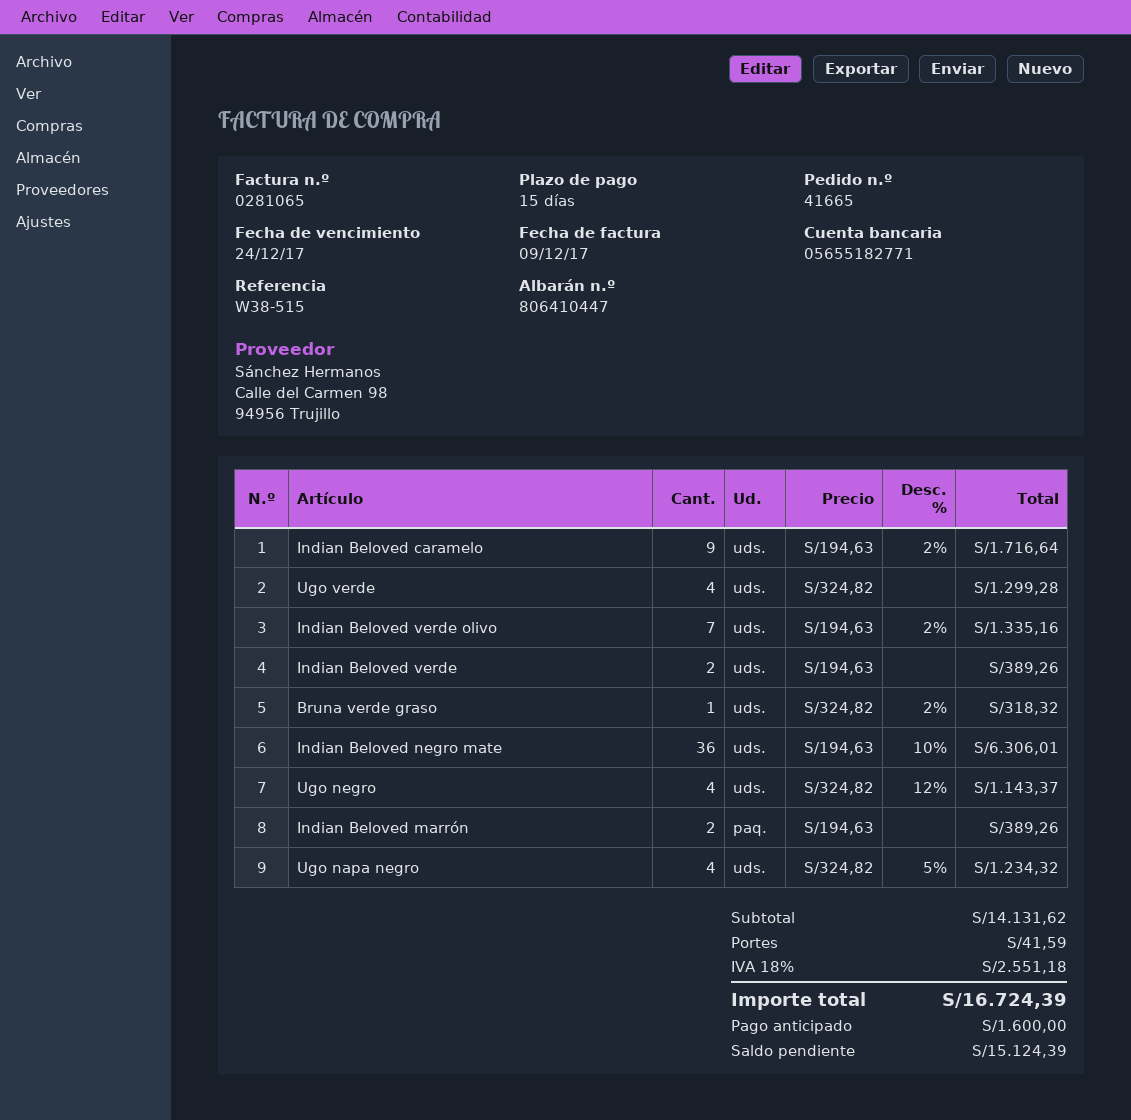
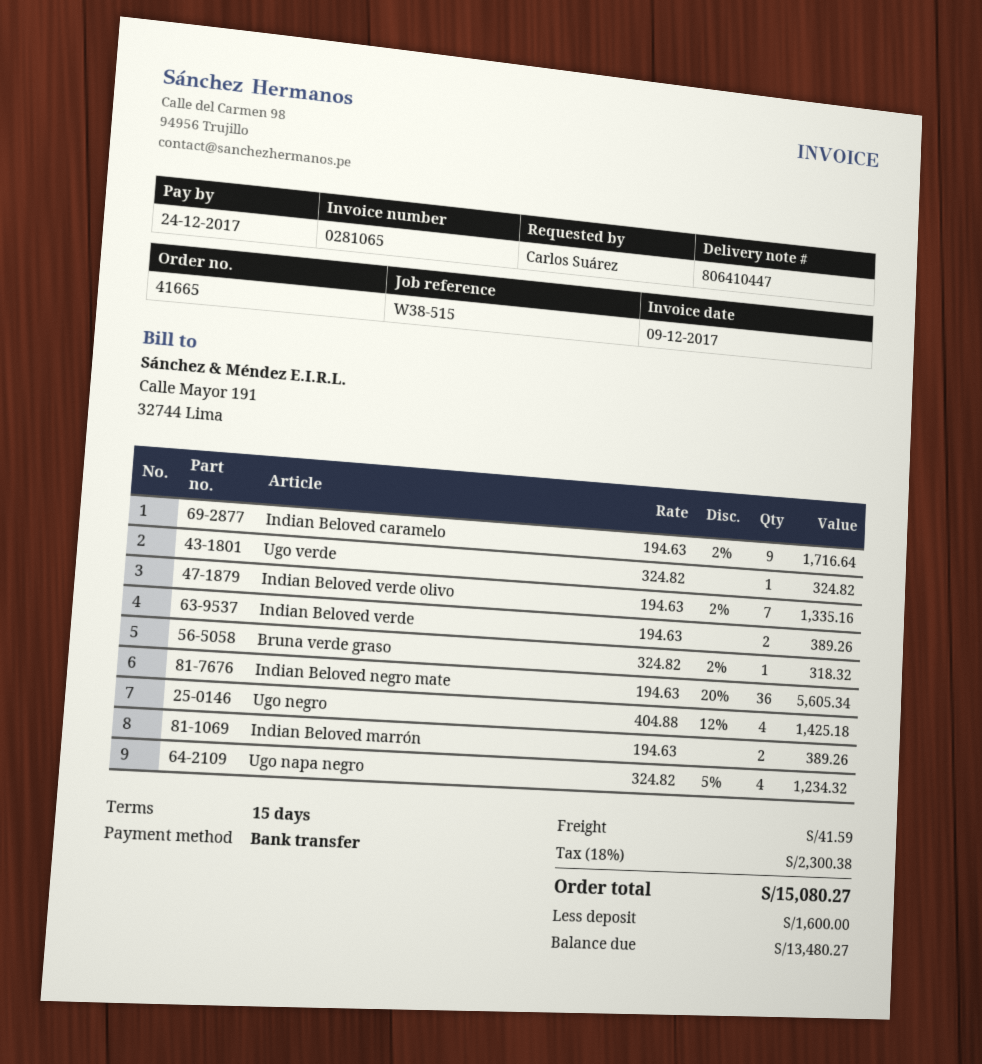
Ugo verde: 4 x 324.82 = 1299.28 -> 1 x 324.82 = 324.82
Indian Beloved negro mate: 36 x 194.63 - 10% = 6306.01 -> 36 x 194.63 - 20% = 5605.34
Ugo negro: 4 x 324.82 - 12% = 1143.37 -> 4 x 404.88 - 12% = 1425.18
tax: 18% = 2551.18 -> 18% = 2300.38
total: 16724.39 -> 15080.27
balance: 15124.39 -> 13480.27

